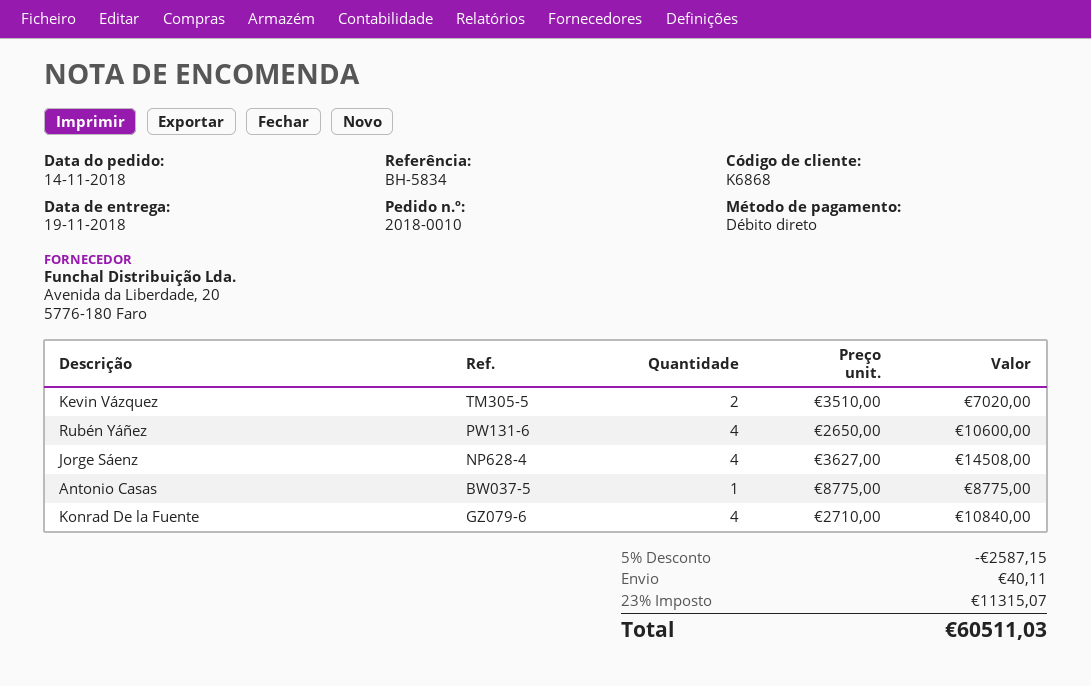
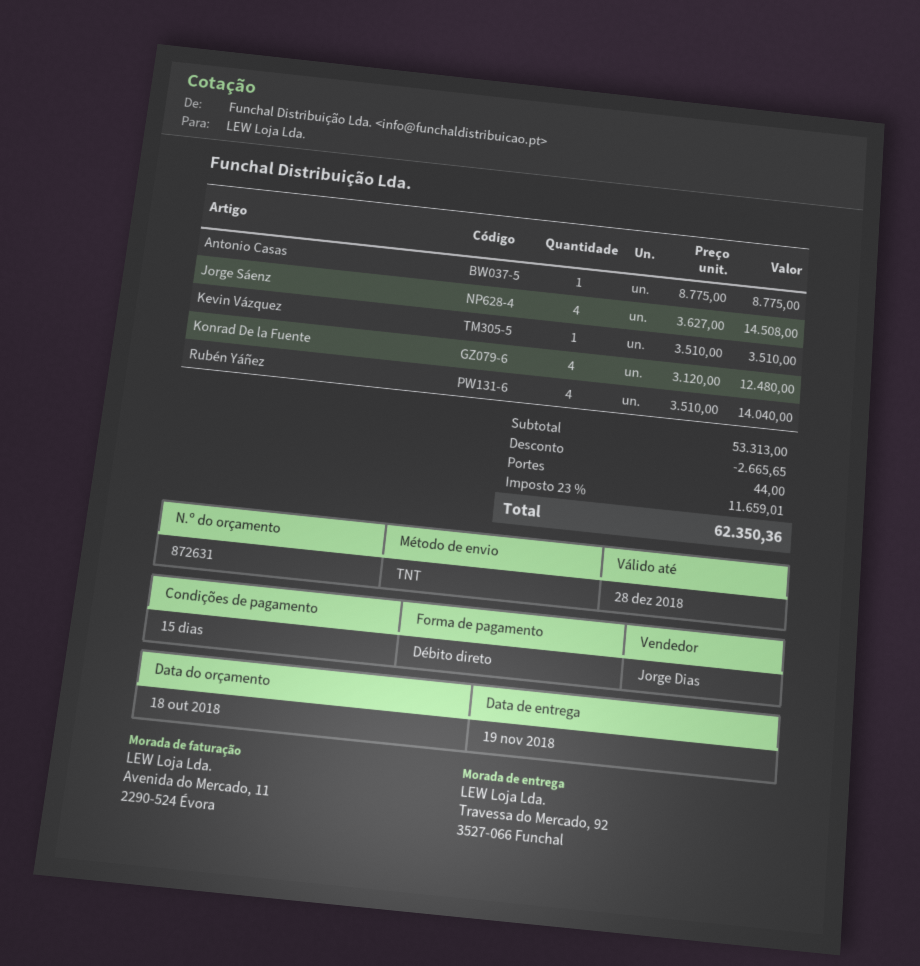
Kevin Vázquez: 2 x 3510.00 = 7020.00 -> 1 x 3510.00 = 3510.00
Rubén Yáñez: 4 x 2650.00 = 10600.00 -> 4 x 3510.00 = 14040.00
Konrad De la Fuente: 4 x 2710.00 = 10840.00 -> 4 x 3120.00 = 12480.00
discount: 2587.15 -> 2665.65
shipping: 40.11 -> 44.00
tax: 23% = 11315.07 -> 23% = 11659.01
total: 60511.03 -> 62350.36

